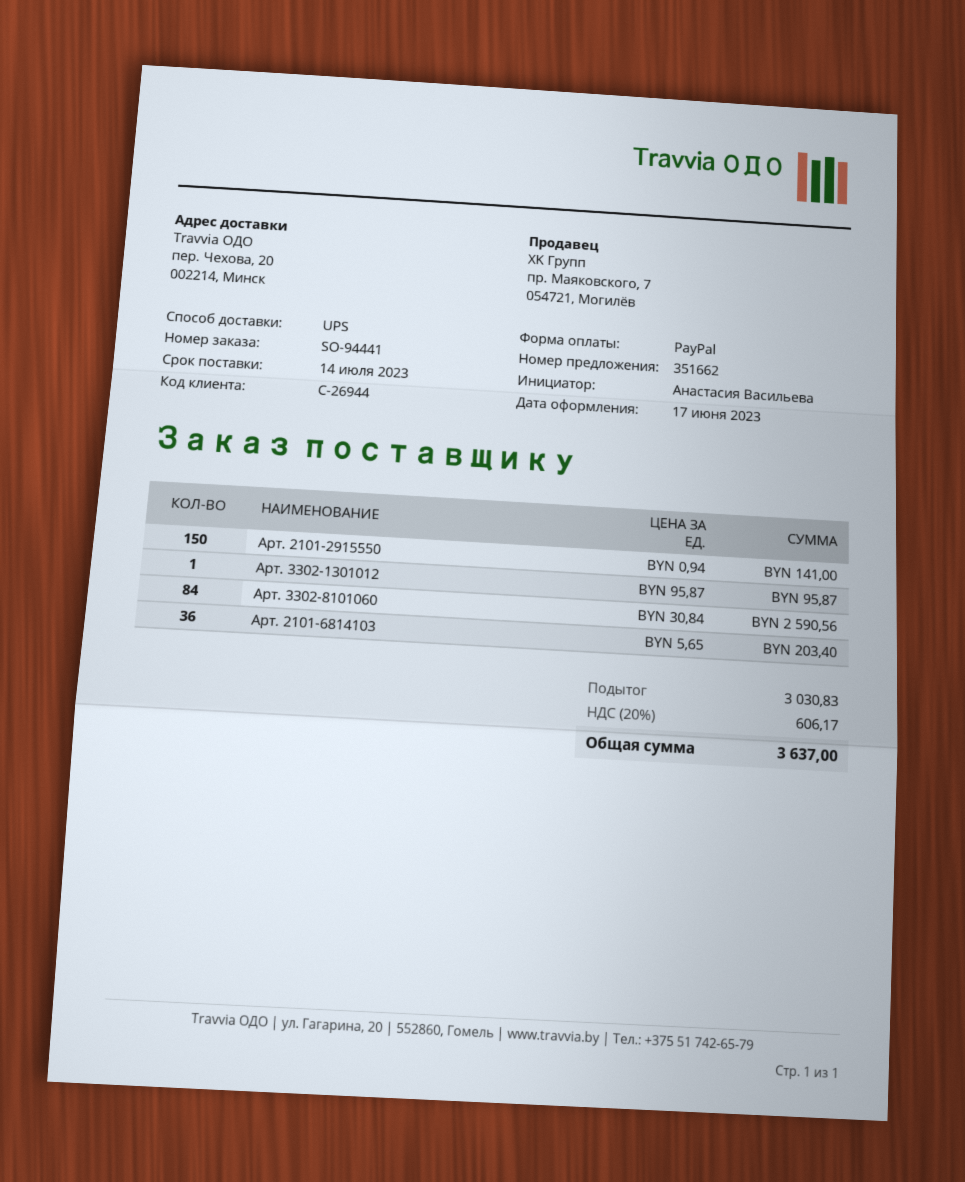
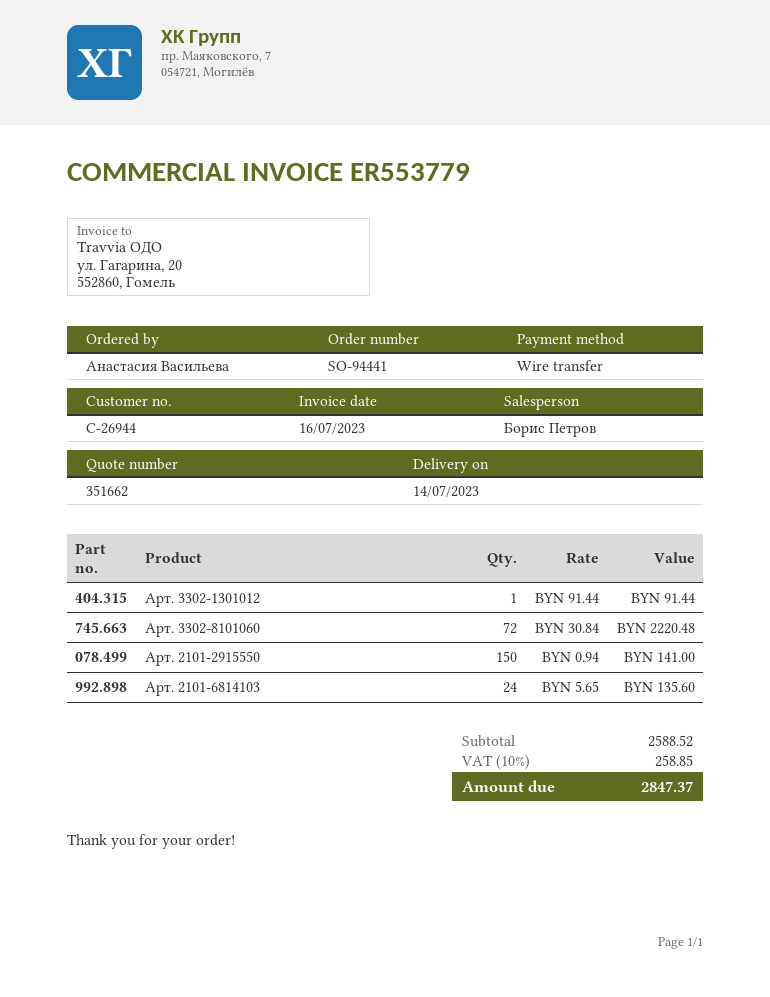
payment method: PayPal -> bank transfer
Арт. 3302-1301012: 1 x 95.87 = 95.87 -> 1 x 91.44 = 91.44
Арт. 3302-8101060: 84 x 30.84 = 2590.56 -> 72 x 30.84 = 2220.48
Арт. 2101-6814103: 36 x 5.65 = 203.40 -> 24 x 5.65 = 135.60
subtotal: 3030.83 -> 2588.52
tax: 20% = 606.17 -> 10% = 258.85
total: 3637.00 -> 2847.37

